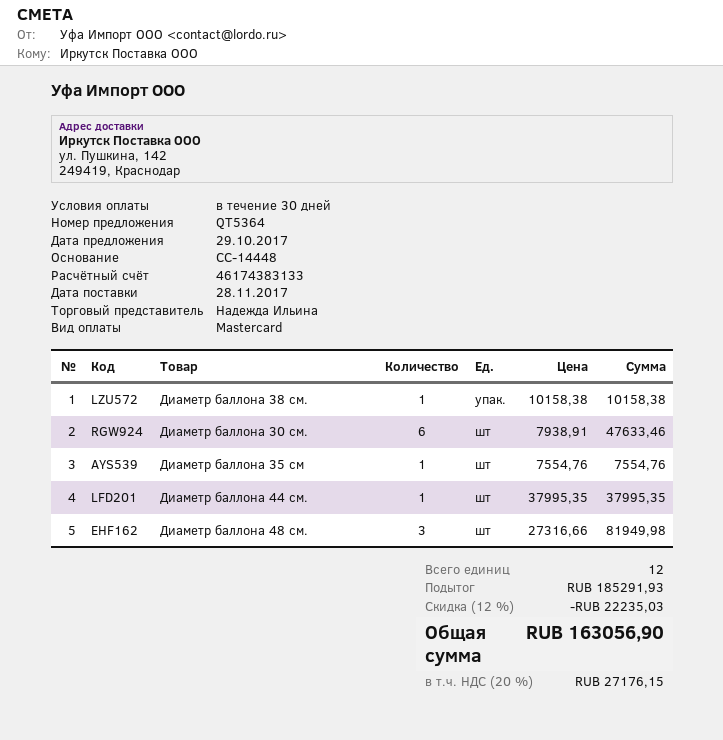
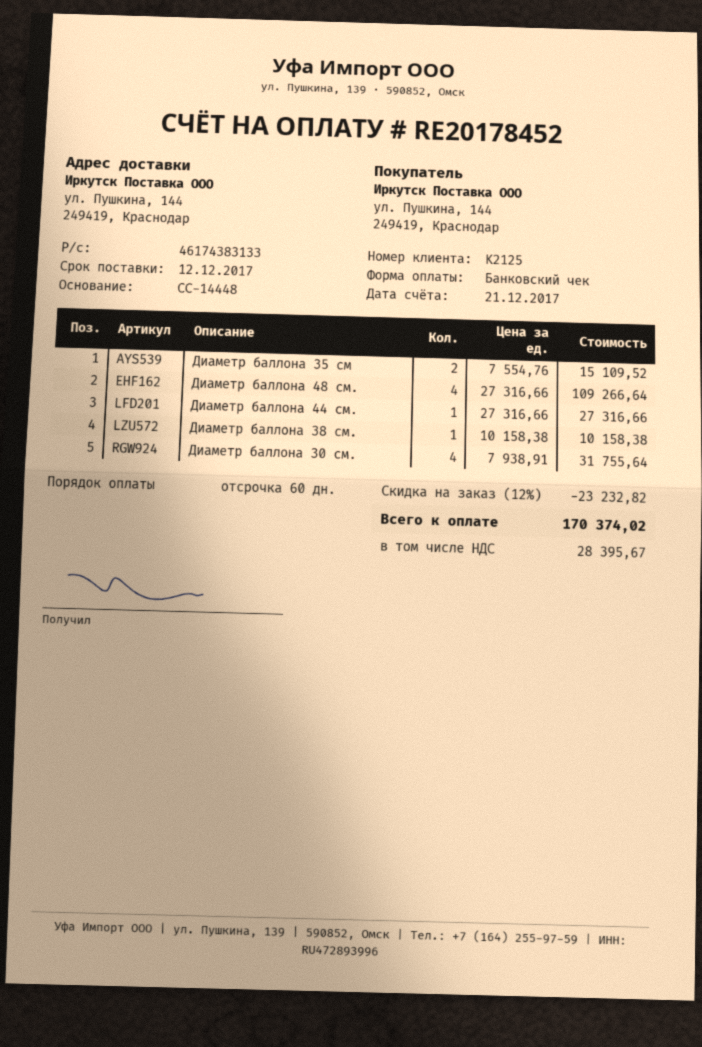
delivery date: 2017-11-28 -> 2017-12-12
payment terms: 30 days -> 60 days
payment method: Mastercard -> cheque
ship to: ул. Пушкина, 142, 249419, Краснодар -> ул. Пушкина, 144, 249419, Краснодар
Диаметр баллона 30 см.: 6 x 7938.91 = 47633.46 -> 4 x 7938.91 = 31755.64
Диаметр баллона 35 см: 1 x 7554.76 = 7554.76 -> 2 x 7554.76 = 15109.52
Диаметр баллона 44 см.: 1 x 37995.35 = 37995.35 -> 1 x 27316.66 = 27316.66
Диаметр баллона 48 см.: 3 x 27316.66 = 81949.98 -> 4 x 27316.66 = 109266.64
discount: 12% = 22235.03 -> 12% = 23232.82
tax: 27176.15 -> 28395.67
total: 163056.90 -> 170374.02

